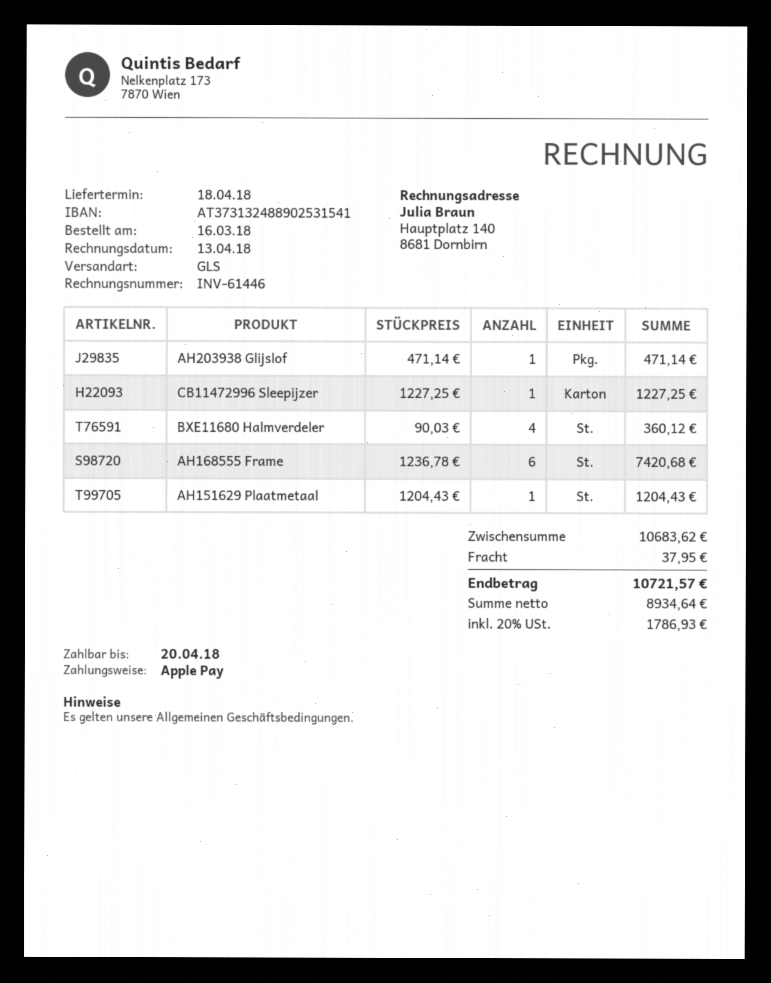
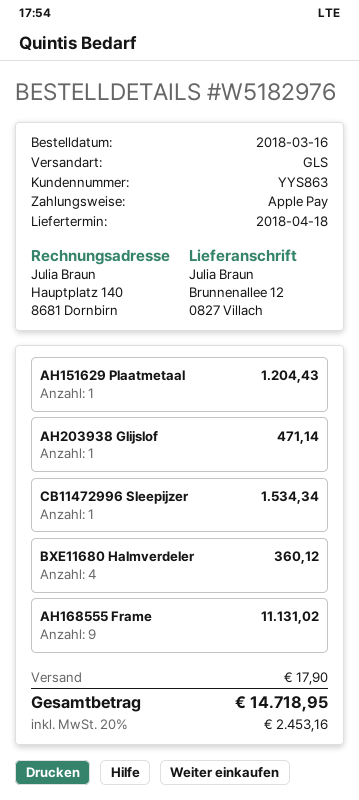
CB11472996 Sleepijzer: 1 for 1227.25 -> 1 for 1534.34
AH168555 Frame: 6 for 7420.68 -> 9 for 11131.02
shipping: 37.95 -> 17.90
tax: 20% = 1786.93 -> 20% = 2453.16
total: 10721.57 -> 14718.95

